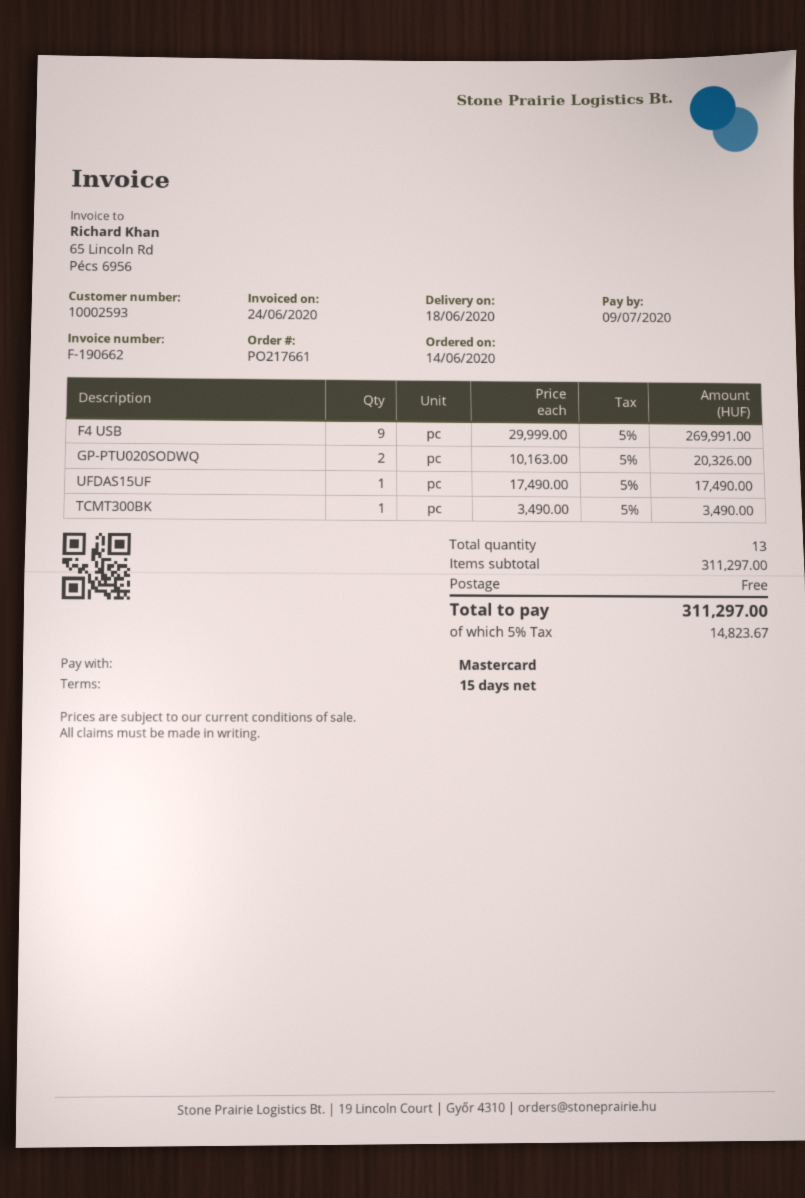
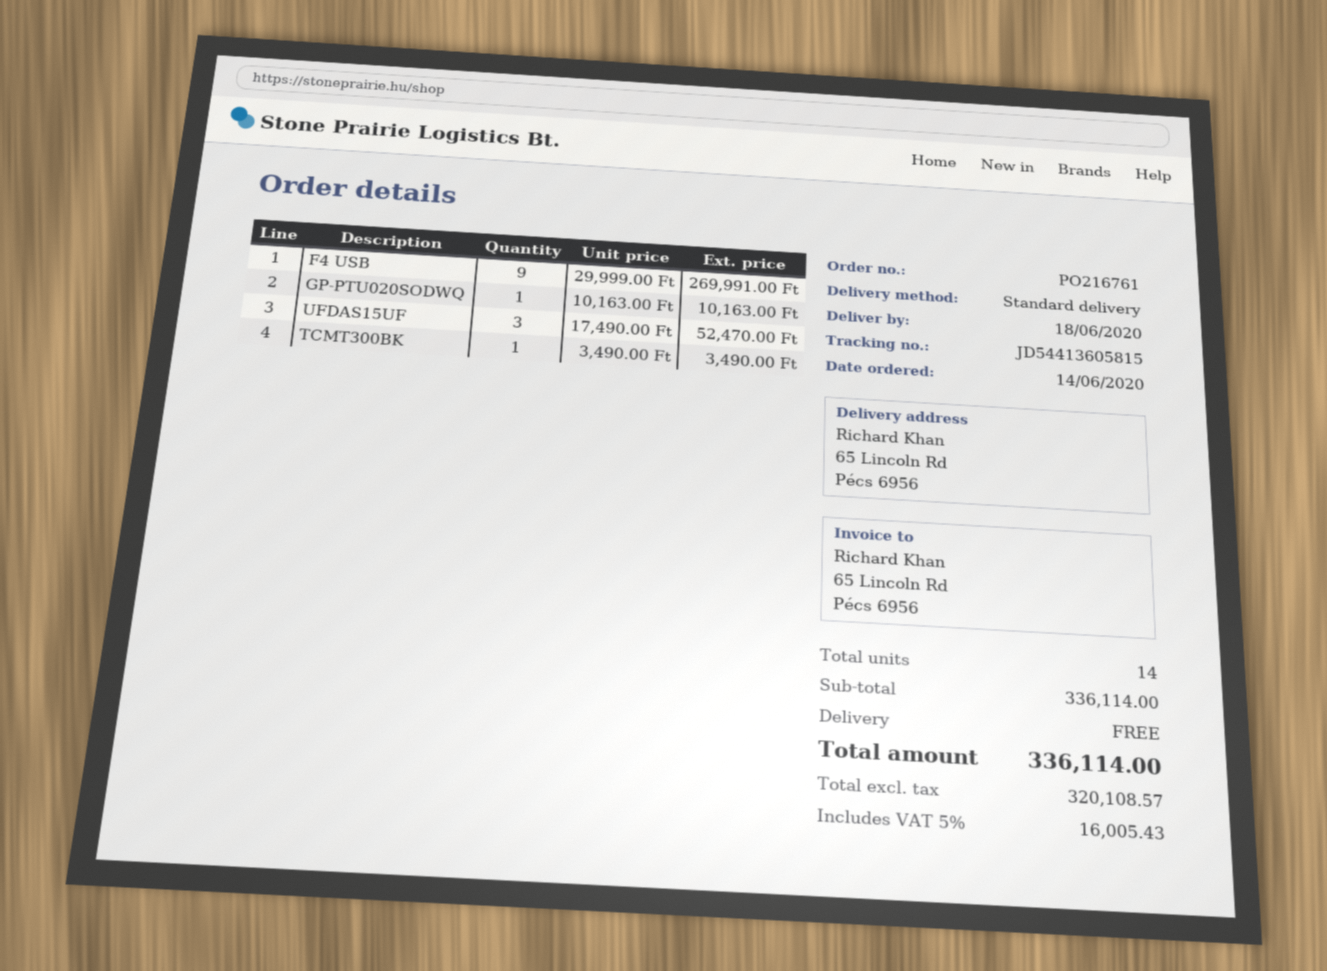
order number: PO217661 -> PO216761
GP-PTU020SODWQ: 2 x 10163.00 = 20326.00 -> 1 x 10163.00 = 10163.00
UFDAS15UF: 1 x 17490.00 = 17490.00 -> 3 x 17490.00 = 52470.00
total quantity: 13 -> 14
subtotal: 311297.00 -> 336114.00
tax: 5% = 14823.67 -> 5% = 16005.43
total: 311297.00 -> 336114.00

